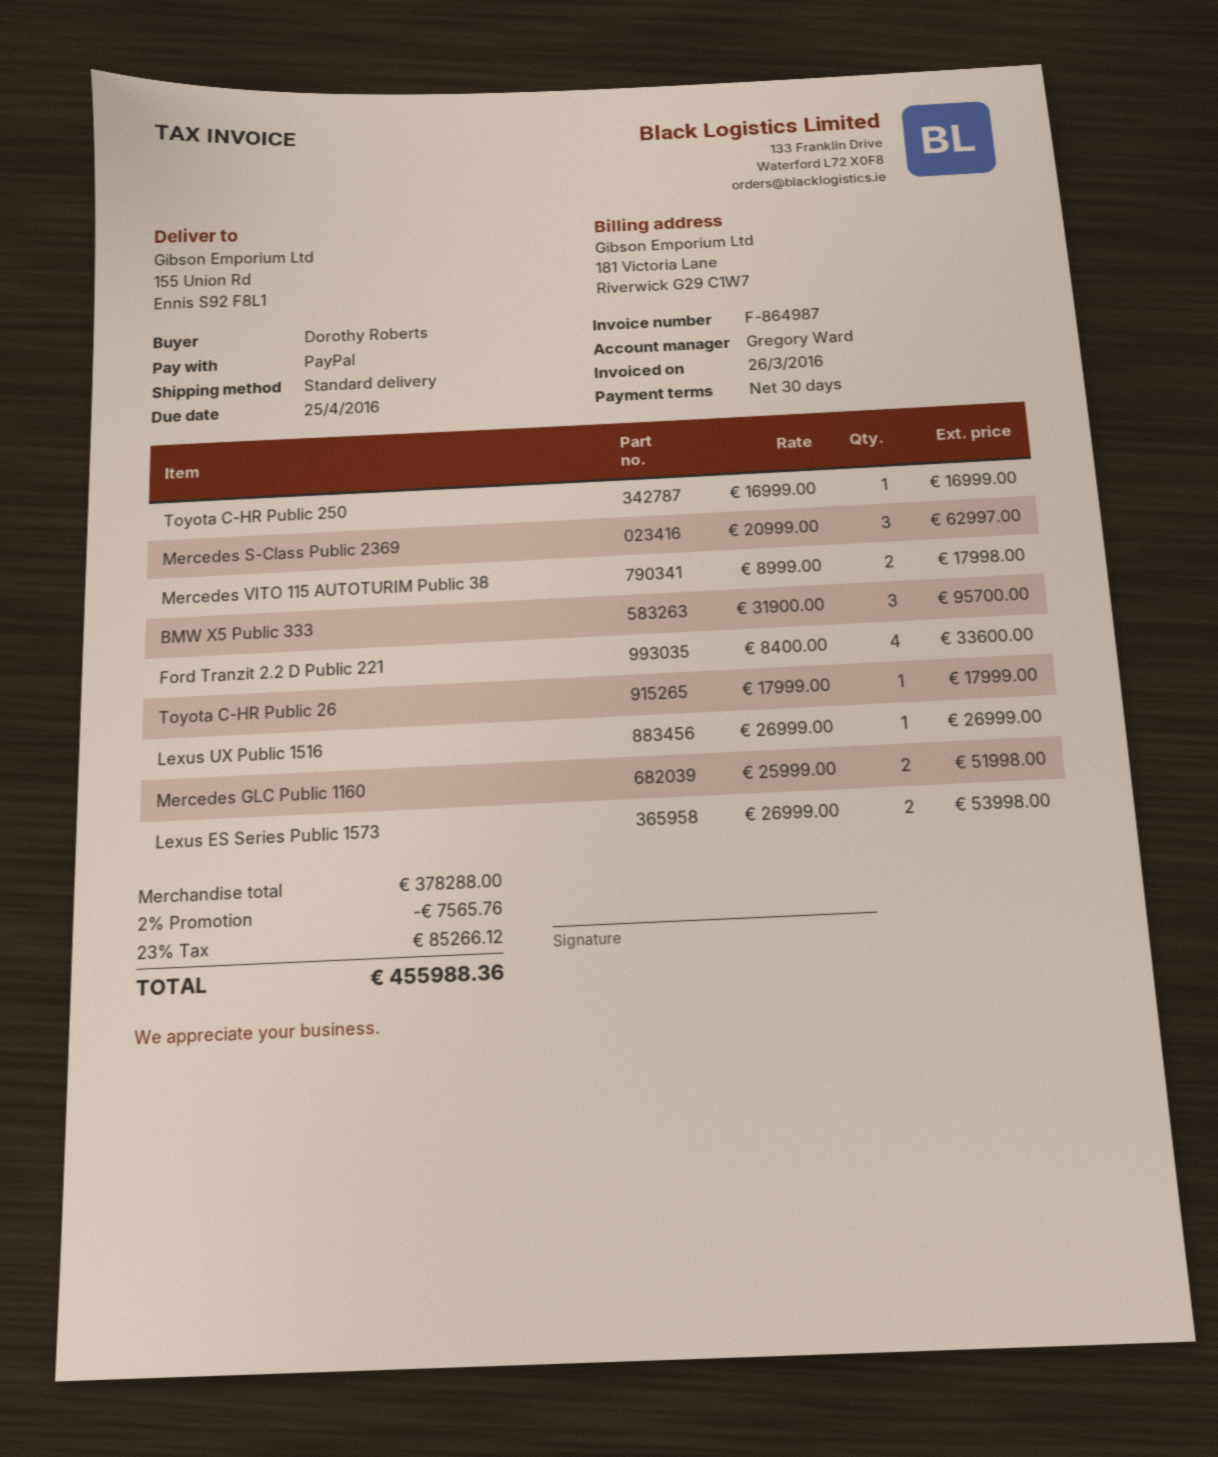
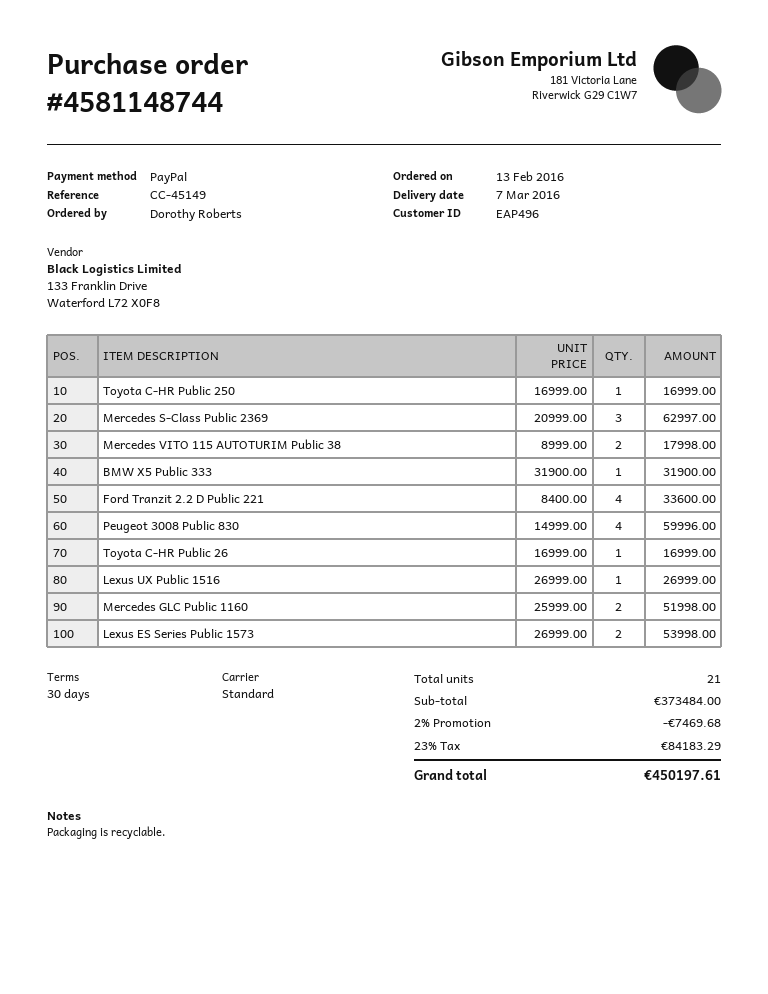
BMW X5 Public 333: 3 x 31900.00 = 95700.00 -> 1 x 31900.00 = 31900.00
Toyota C-HR Public 26: 1 x 17999.00 = 17999.00 -> 1 x 16999.00 = 16999.00
Peugeot 3008 Public 830: none -> 4 x 14999.00 = 59996.00
subtotal: 378288.00 -> 373484.00
discount: 2% = 7565.76 -> 2% = 7469.68
tax: 23% = 85266.12 -> 23% = 84183.29
total: 455988.36 -> 450197.61

